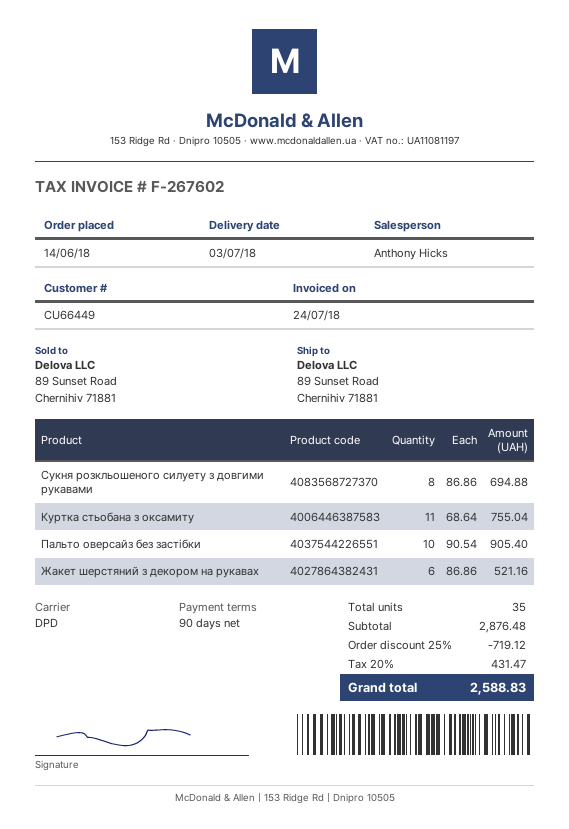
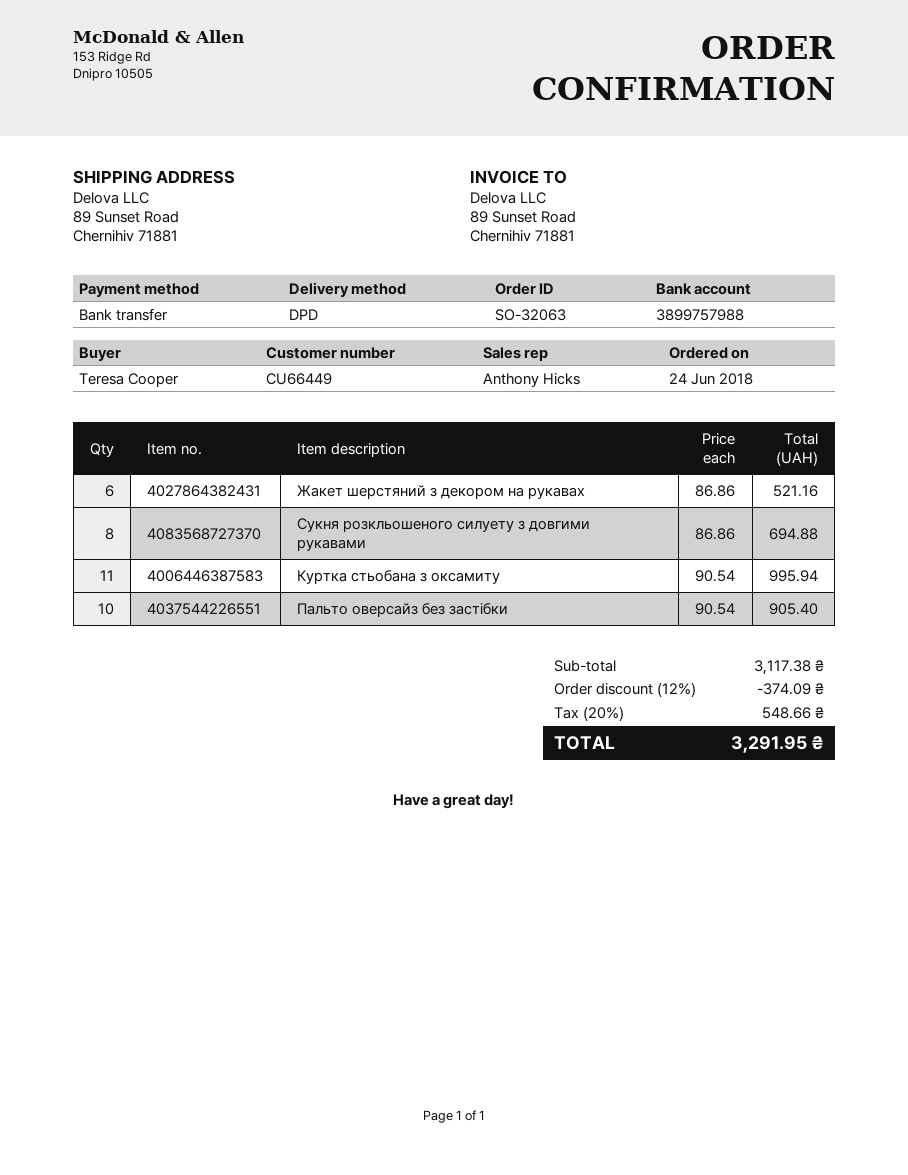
order date: 2018-06-14 -> 2018-06-24
Куртка стьобана з оксамиту: 11 x 68.64 = 755.04 -> 11 x 90.54 = 995.94
subtotal: 2876.48 -> 3117.38
discount: 25% = 719.12 -> 12% = 374.09
tax: 20% = 431.47 -> 20% = 548.66
total: 2588.83 -> 3291.95

